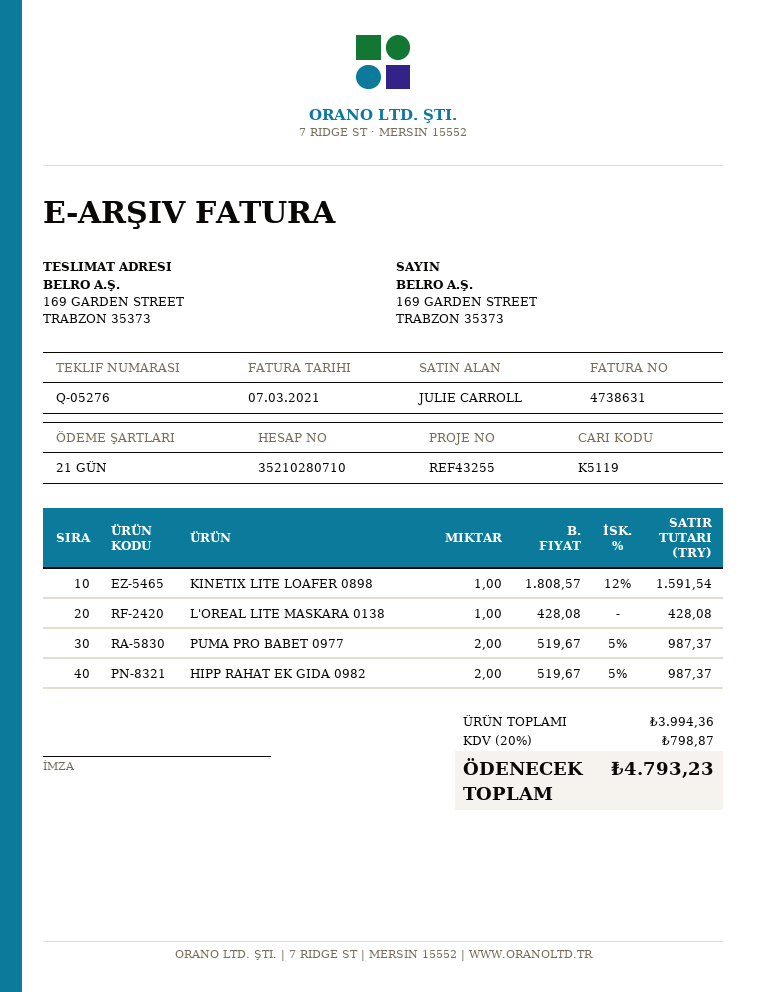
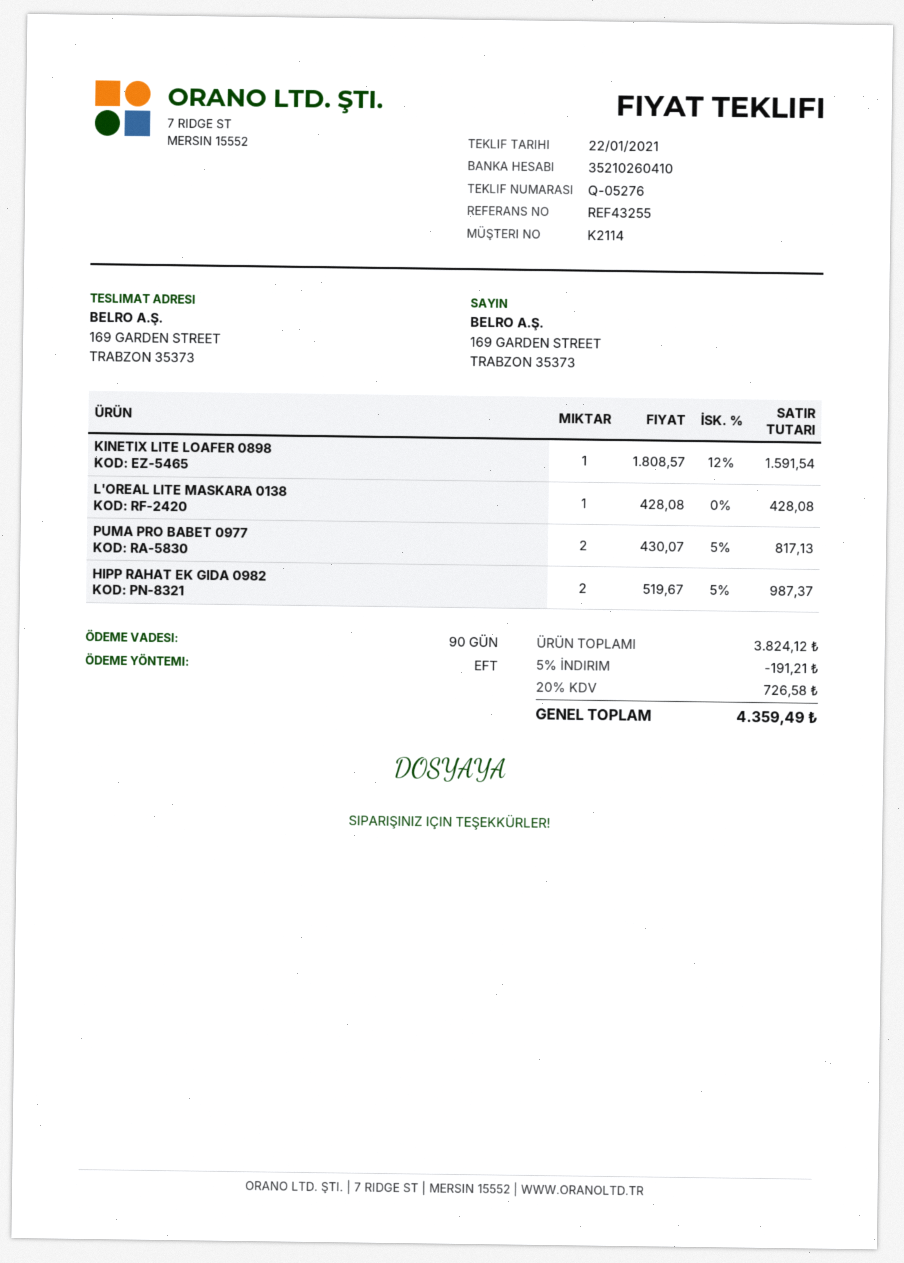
payment terms: 21 days -> 90 days
customer number: K5119 -> K2114
bank account: 35210280710 -> 35210260410
PUMA PRO BABET 0977: 2 x 519.67 - 5% = 987.37 -> 2 x 430.07 - 5% = 817.13
subtotal: 3994.36 -> 3824.12
discount: none -> 5% = 191.21
tax: 20% = 798.87 -> 20% = 726.58
total: 4793.23 -> 4359.49

